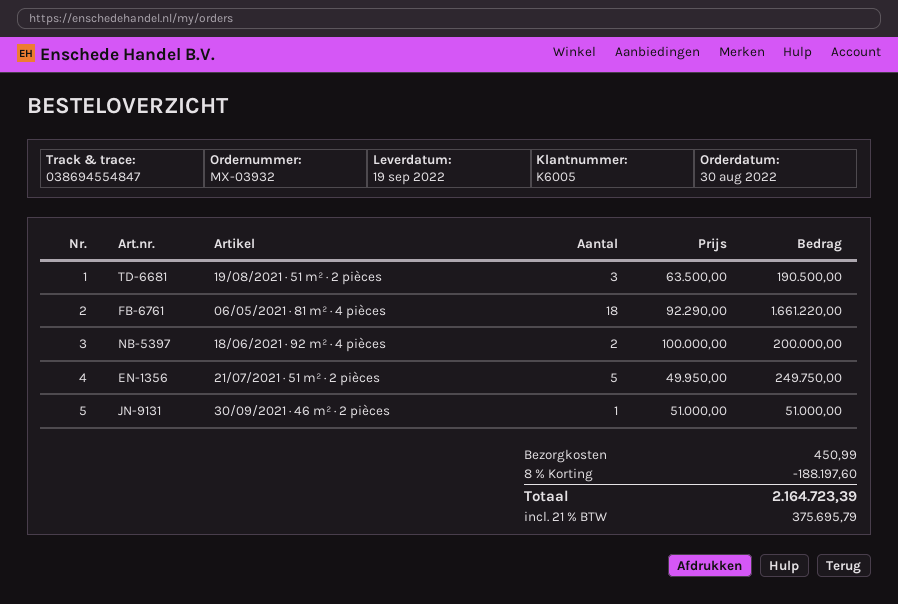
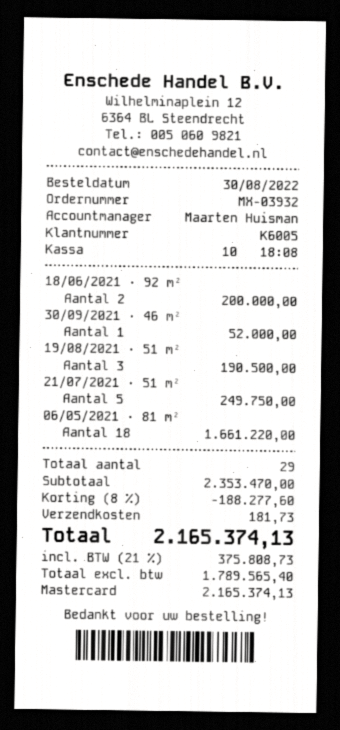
30/09/2021 · 46 m² · 2 pièces: 1 for 51000.00 -> 1 for 52000.00
discount: 8% = 188197.60 -> 8% = 188277.60
shipping: 450.99 -> 181.73
tax: 21% = 375695.79 -> 21% = 375808.73
total: 2164723.39 -> 2165374.13

